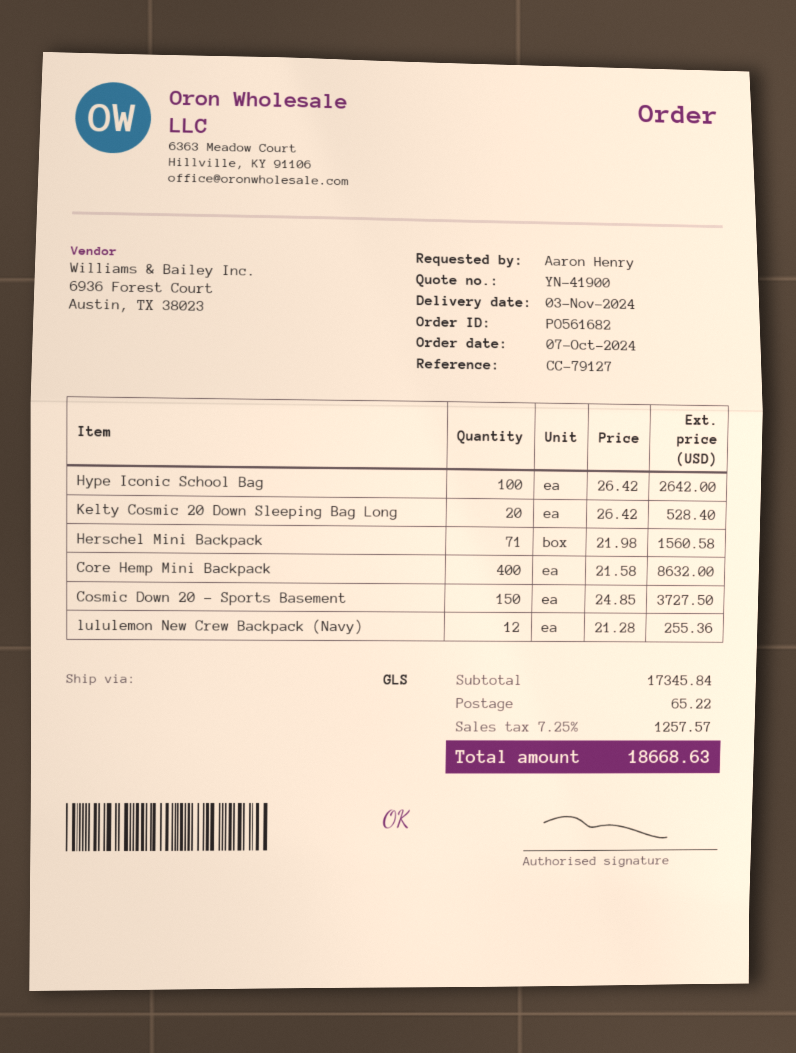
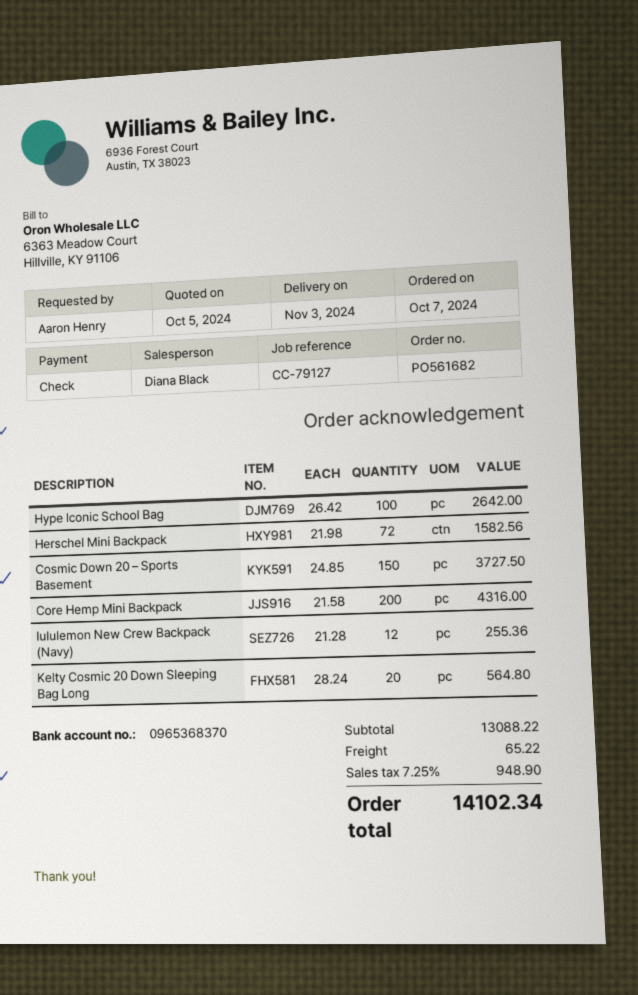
Kelty Cosmic 20 Down Sleeping Bag Long: 20 x 26.42 = 528.40 -> 20 x 28.24 = 564.80
Herschel Mini Backpack: 71 x 21.98 = 1560.58 -> 72 x 21.98 = 1582.56
Core Hemp Mini Backpack: 400 x 21.58 = 8632.00 -> 200 x 21.58 = 4316.00
subtotal: 17345.84 -> 13088.22
tax: 7.25% = 1257.57 -> 7.25% = 948.90
total: 18668.63 -> 14102.34

